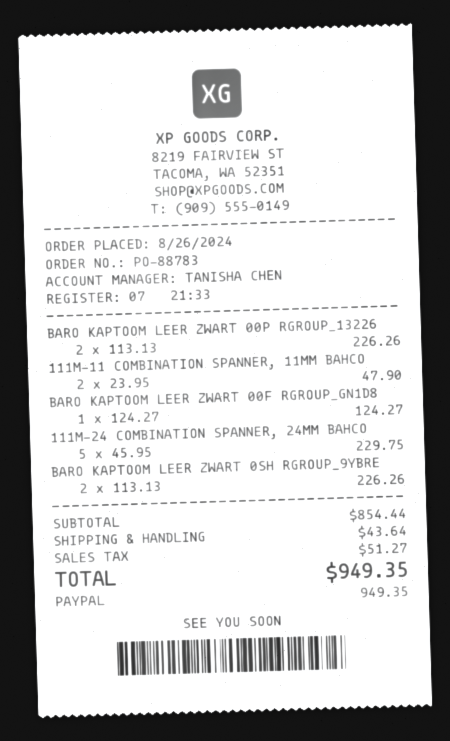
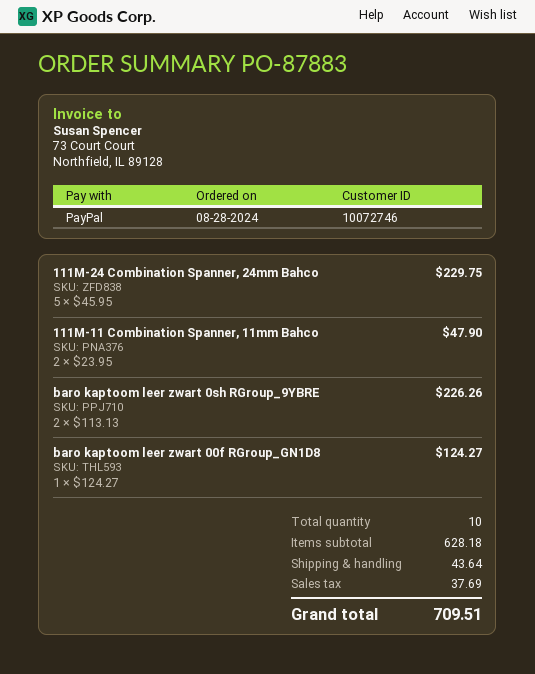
order number: PO-88783 -> PO-87883
order date: 2024-08-26 -> 2024-08-28
BARO KAPTOOM LEER ZWART 00P RGROUP_13226: 2 x 113.13 = 226.26 -> none
subtotal: 854.44 -> 628.18
tax: 51.27 -> 37.69
total: 949.35 -> 709.51

